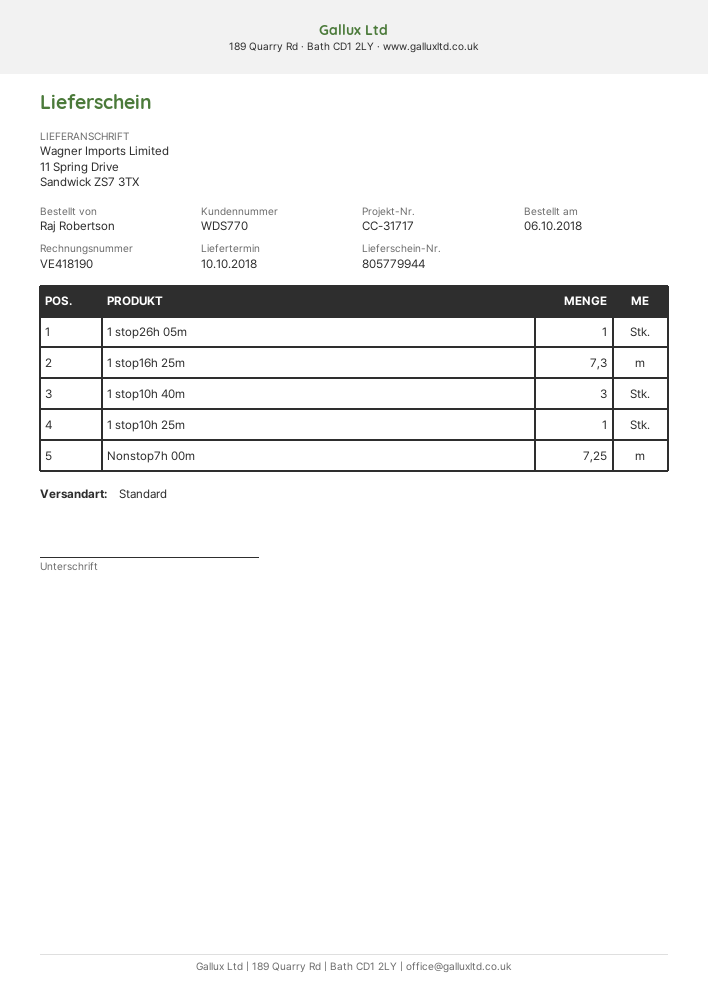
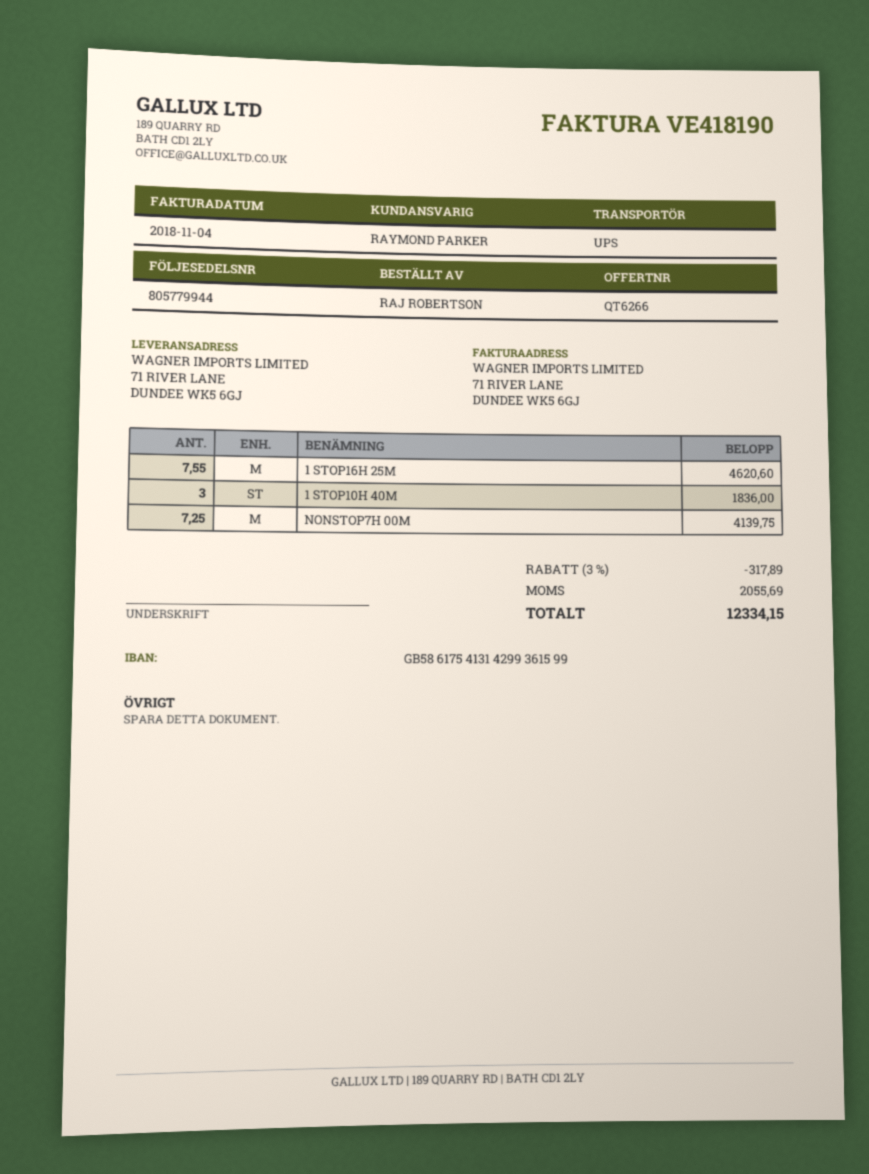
shipping method: standard -> UPS
ship to: 11 Spring Drive, Sandwick ZS7 3TX -> 71 RIVER LANE, DUNDEE WK5 6GJ
1 stop26h 05m: 1 -> none
1 stop16h 25m: 7.3 -> 7.55
1 stop10h 25m: 1 -> none

